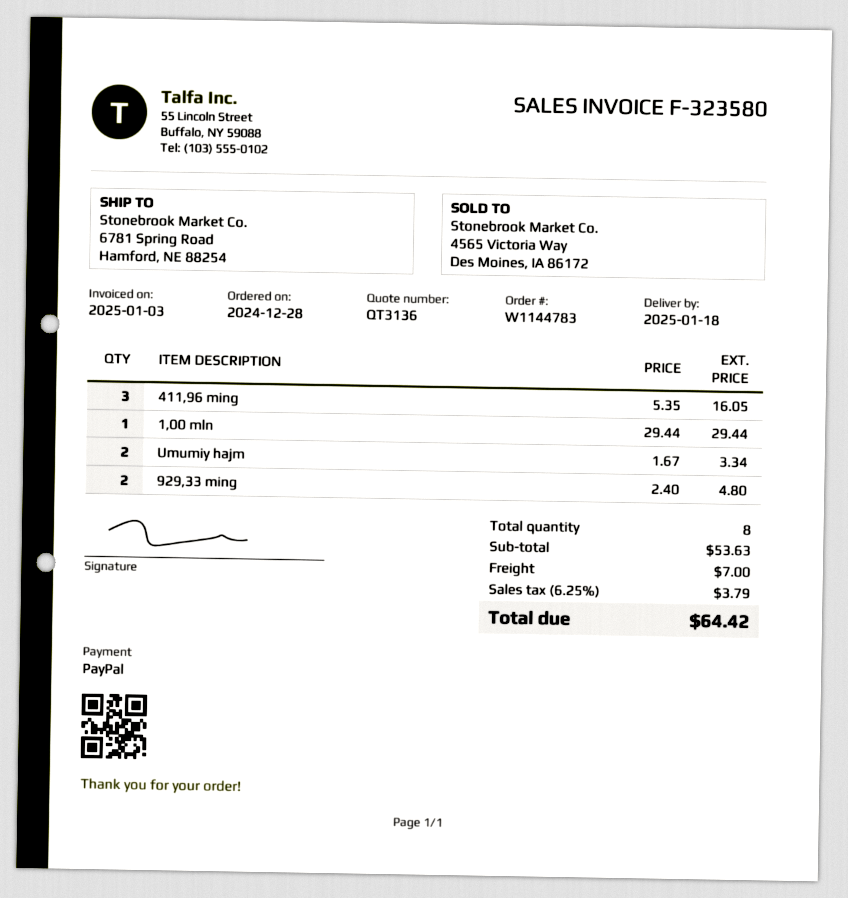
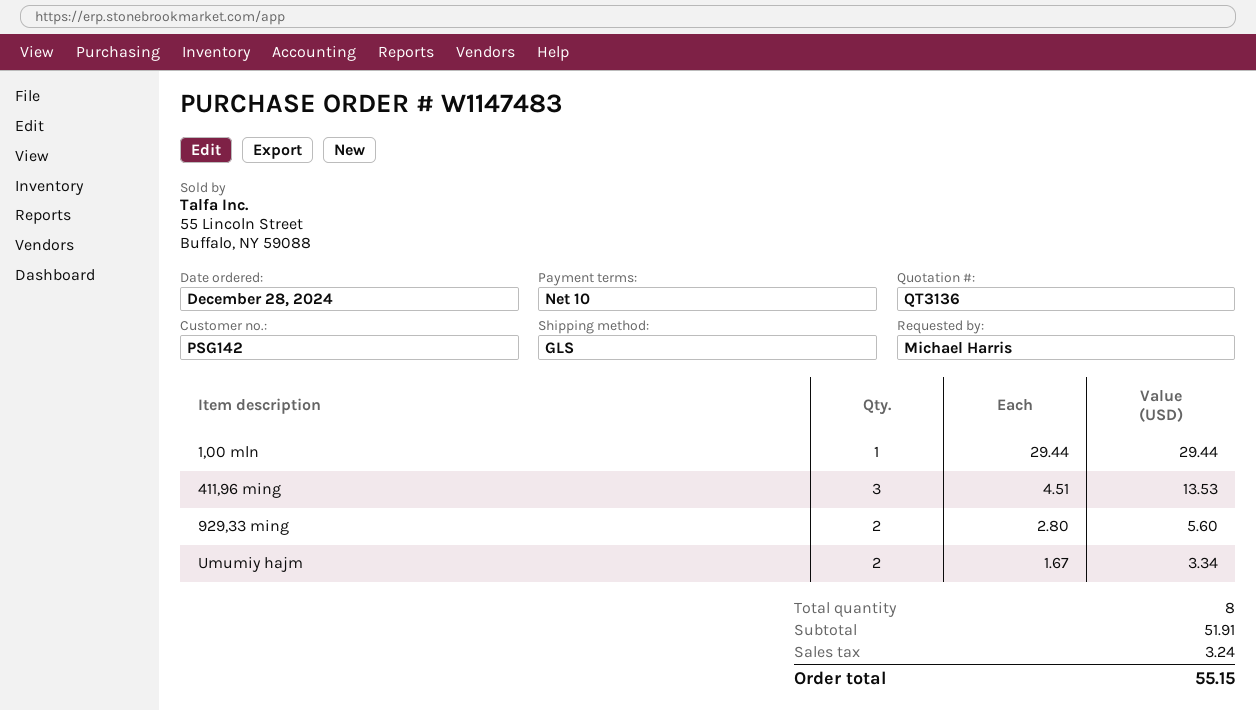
order number: W1144783 -> W1147483
411,96 ming: 3 x 5.35 = 16.05 -> 3 x 4.51 = 13.53
929,33 ming: 2 x 2.40 = 4.80 -> 2 x 2.80 = 5.60
subtotal: 53.63 -> 51.91
shipping: 7.00 -> none
tax: 3.79 -> 3.24
total: 64.42 -> 55.15

